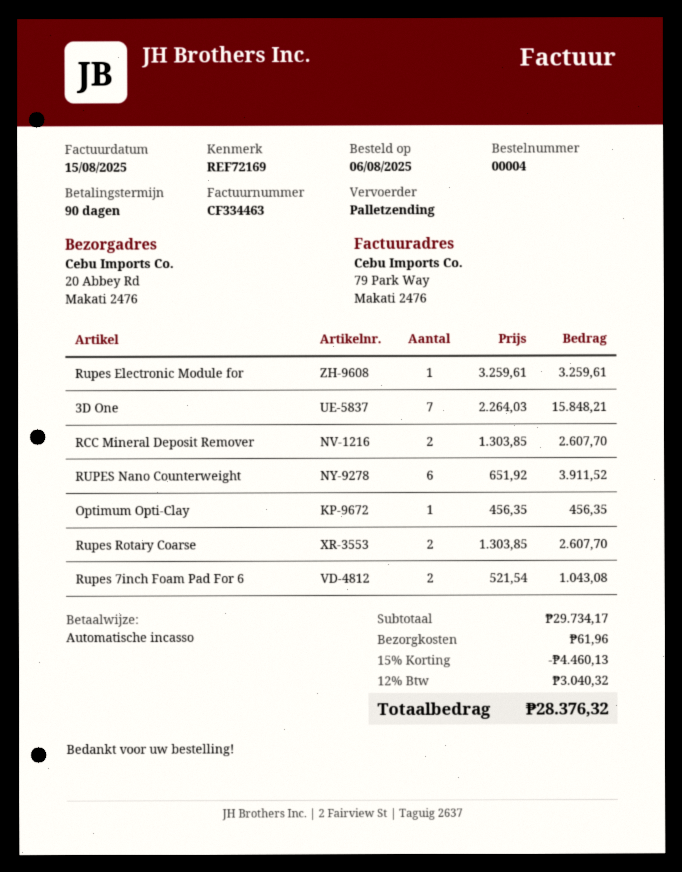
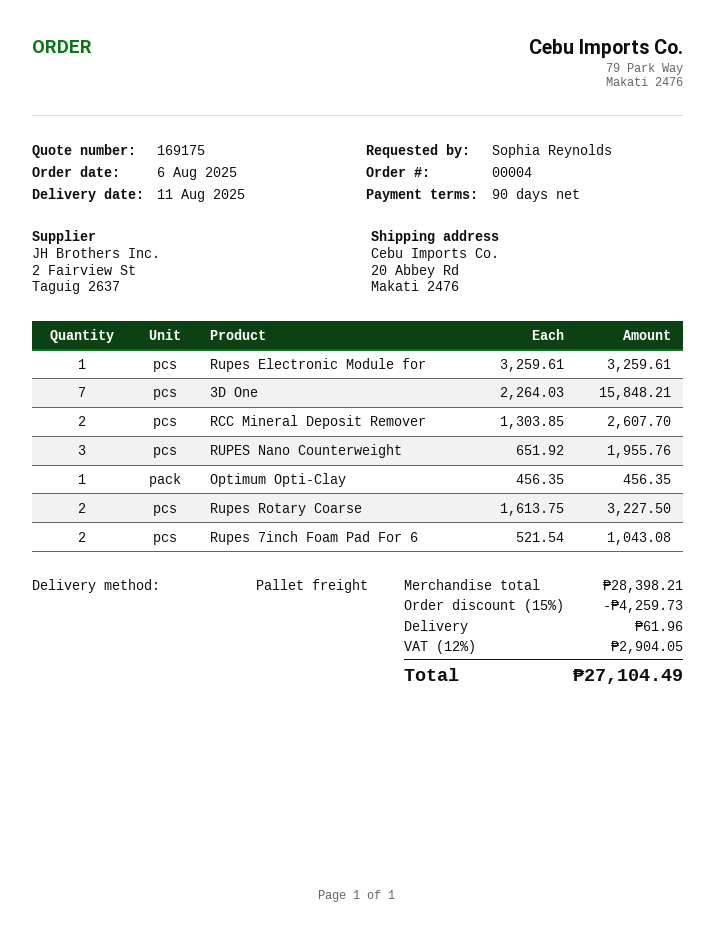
RUPES Nano Counterweight: 6 x 651.92 = 3911.52 -> 3 x 651.92 = 1955.76
Rupes Rotary Coarse: 2 x 1303.85 = 2607.70 -> 2 x 1613.75 = 3227.50
subtotal: 29734.17 -> 28398.21
discount: 15% = 4460.13 -> 15% = 4259.73
tax: 12% = 3040.32 -> 12% = 2904.05
total: 28376.32 -> 27104.49

